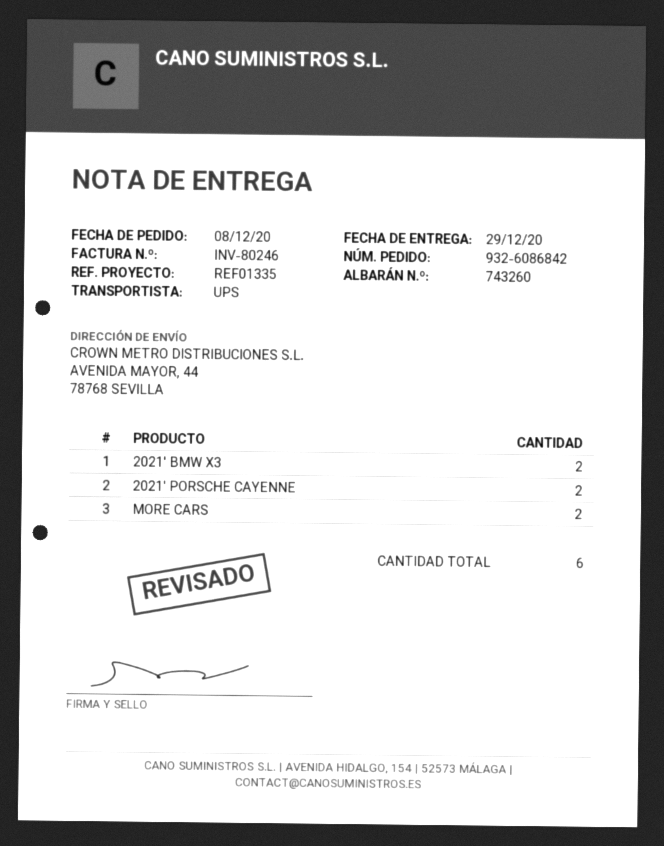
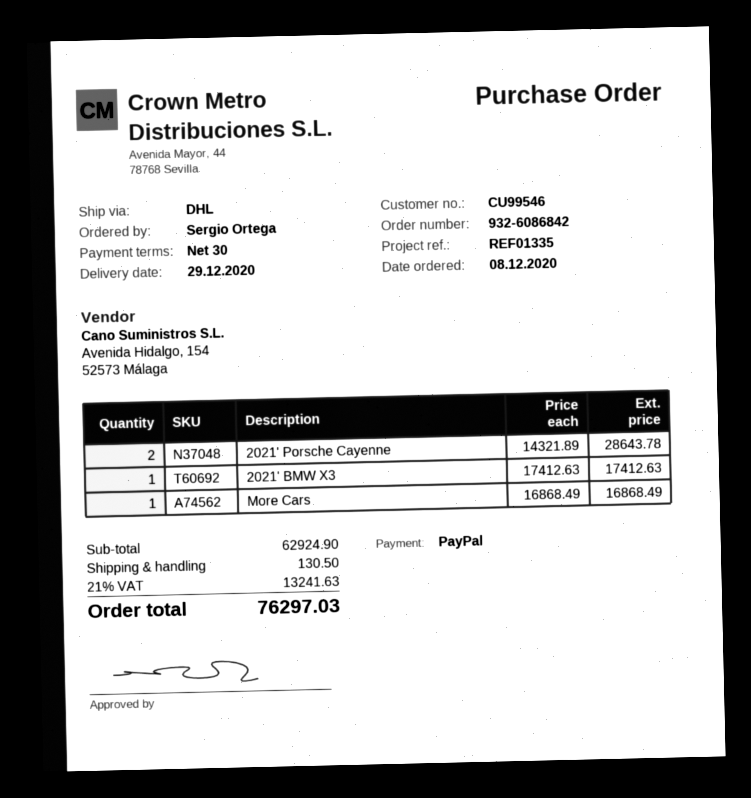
shipping method: UPS -> DHL
2021' BMW X3: 2 -> 1
MORE CARS: 2 -> 1

